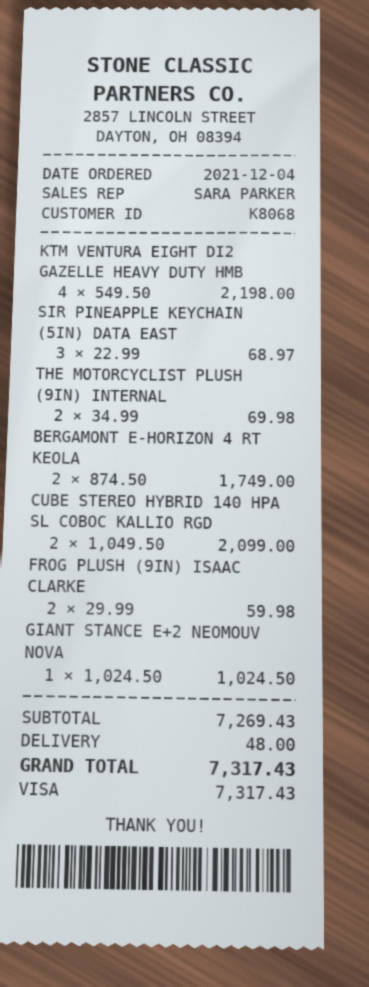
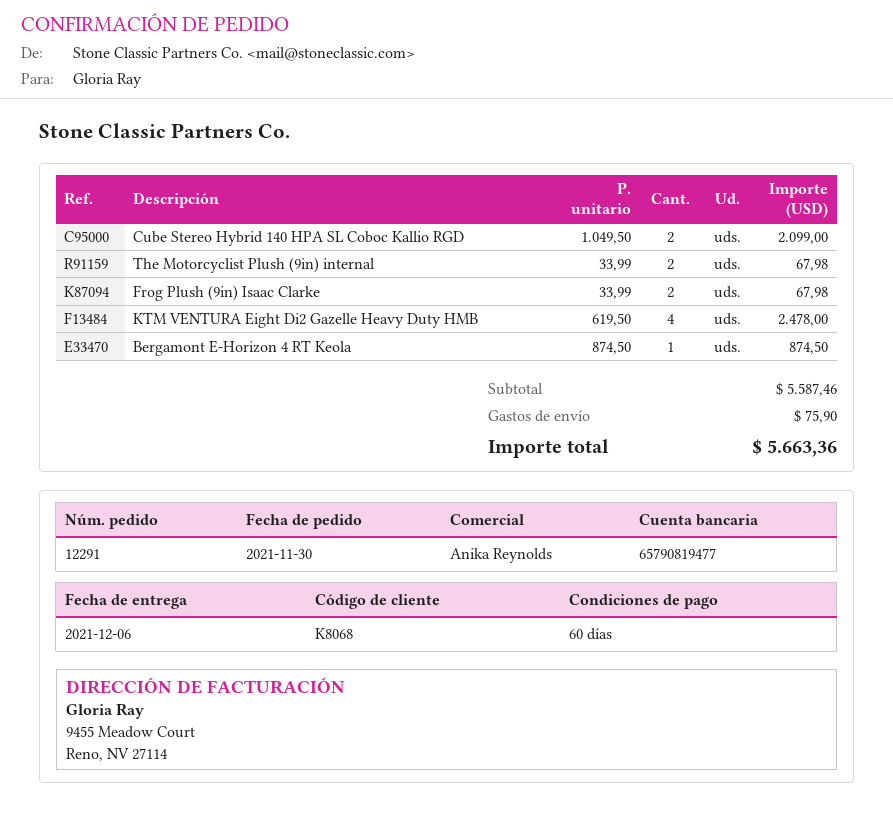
order date: 2021-12-04 -> 2021-11-30
sales rep: SARA PARKER -> Anika Reynolds
KTM VENTURA EIGHT DI2 GAZELLE HEAVY DUTY HMB: 4 x 549.50 = 2198.00 -> 4 x 619.50 = 2478.00
SIR PINEAPPLE KEYCHAIN (5IN) DATA EAST: 3 x 22.99 = 68.97 -> none
THE MOTORCYCLIST PLUSH (9IN) INTERNAL: 2 x 34.99 = 69.98 -> 2 x 33.99 = 67.98
BERGAMONT E-HORIZON 4 RT KEOLA: 2 x 874.50 = 1749.00 -> 1 x 874.50 = 874.50
FROG PLUSH (9IN) ISAAC CLARKE: 2 x 29.99 = 59.98 -> 2 x 33.99 = 67.98
GIANT STANCE E+2 NEOMOUV NOVA: 1 x 1024.50 = 1024.50 -> none
subtotal: 7269.43 -> 5587.46
shipping: 48.00 -> 75.90
total: 7317.43 -> 5663.36

